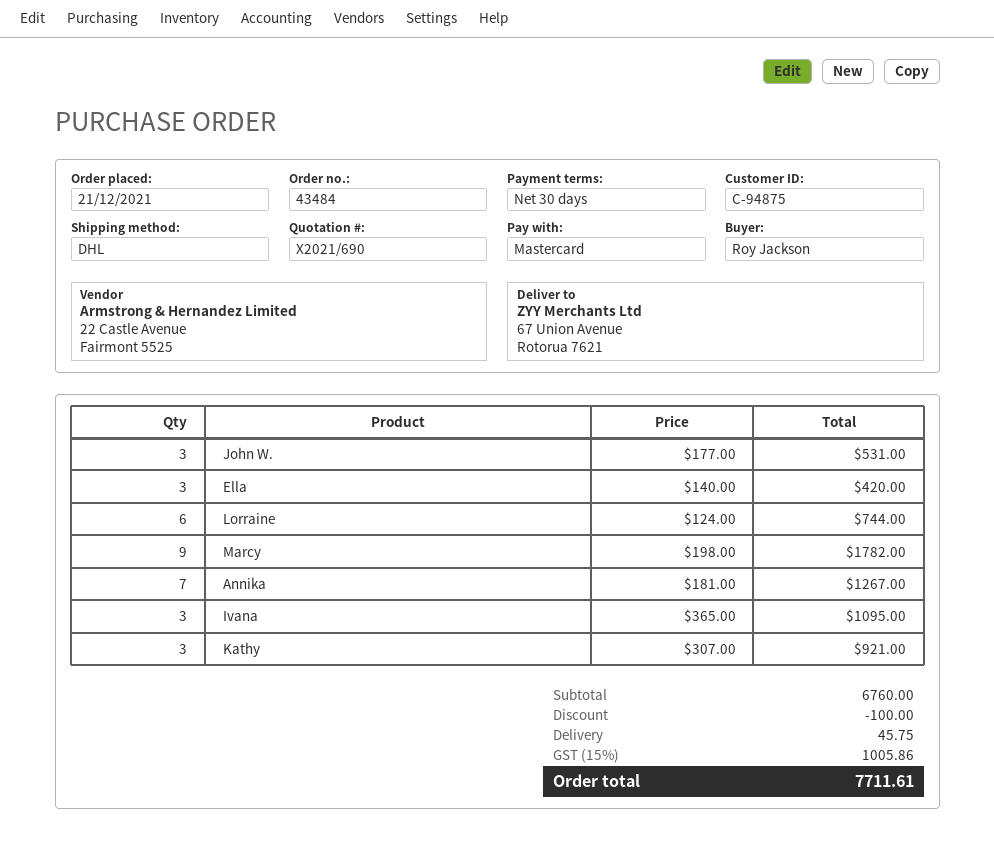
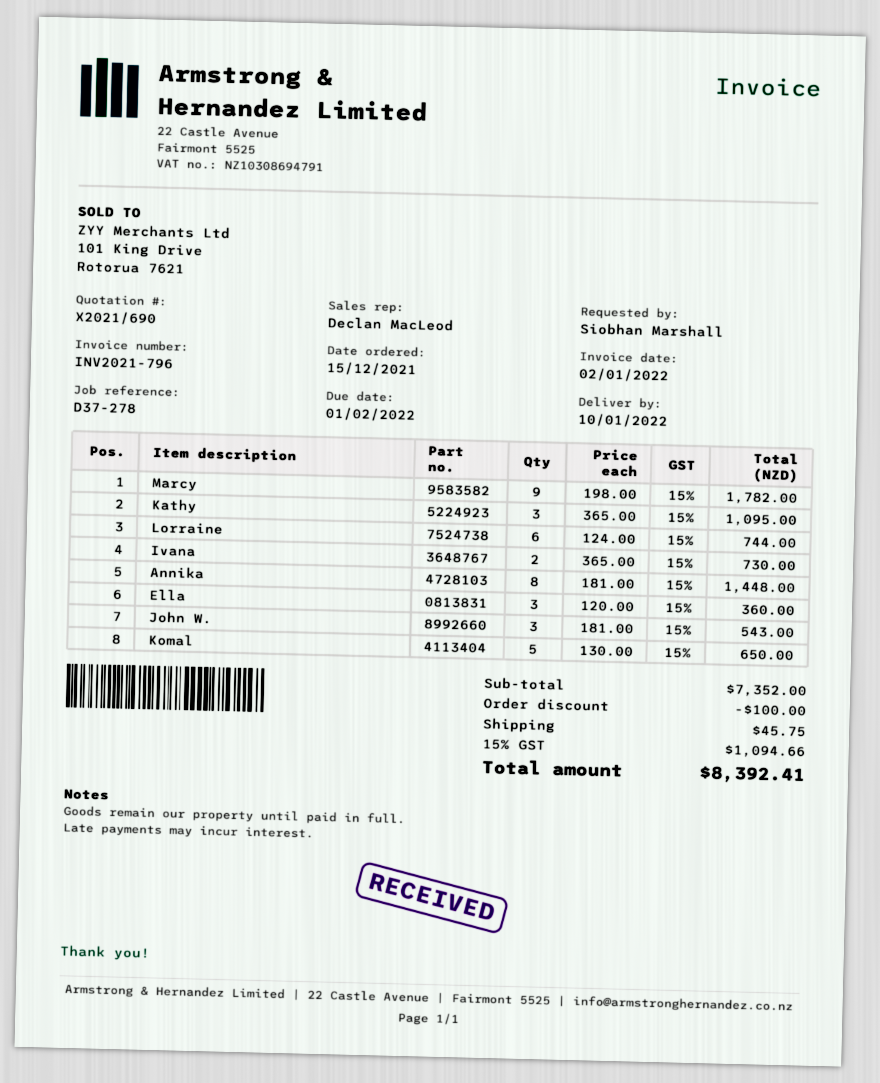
order date: 2021-12-21 -> 2021-12-15
ordered by: Roy Jackson -> Siobhan Marshall
John W.: 3 x 177.00 = 531.00 -> 3 x 181.00 = 543.00
Ella: 3 x 140.00 = 420.00 -> 3 x 120.00 = 360.00
Annika: 7 x 181.00 = 1267.00 -> 8 x 181.00 = 1448.00
Ivana: 3 x 365.00 = 1095.00 -> 2 x 365.00 = 730.00
Kathy: 3 x 307.00 = 921.00 -> 3 x 365.00 = 1095.00
Komal: none -> 5 x 130.00 = 650.00
subtotal: 6760.00 -> 7352.00
tax: 15% = 1005.86 -> 15% = 1094.66
total: 7711.61 -> 8392.41

